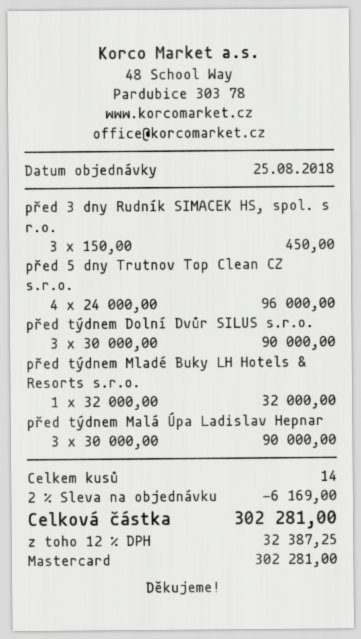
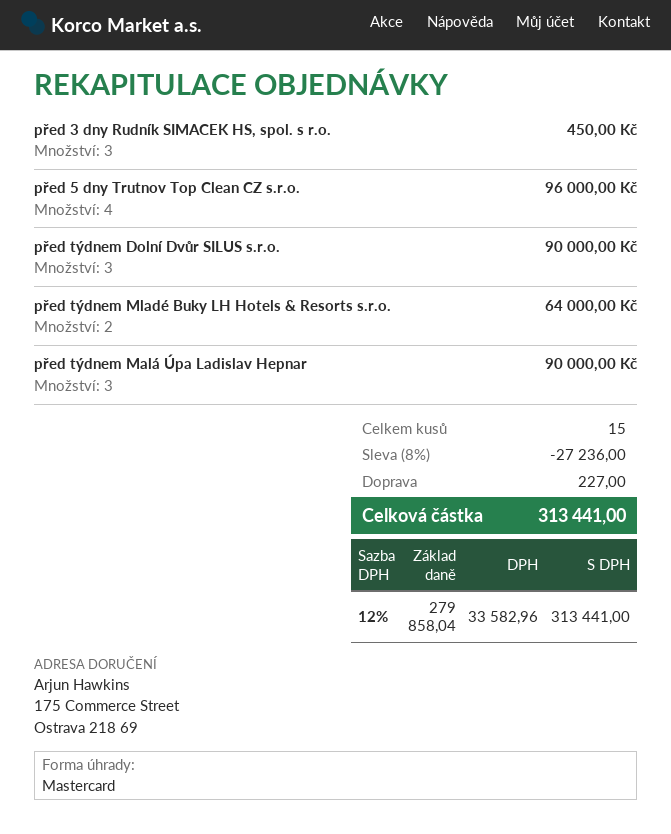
před týdnem Mladé Buky LH Hotels & Resorts s.r.o.: 1 for 32000.00 -> 2 for 64000.00
total quantity: 14 -> 15
discount: 2% = 6169.00 -> 8% = 27236.00
shipping: none -> 227.00
tax: 12% = 32387.25 -> 12% = 33582.96
total: 302281.00 -> 313441.00

